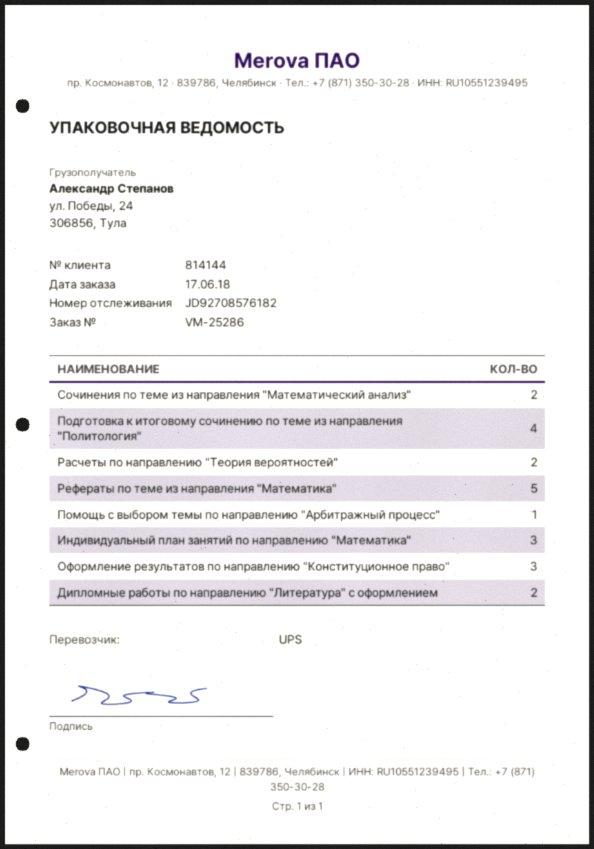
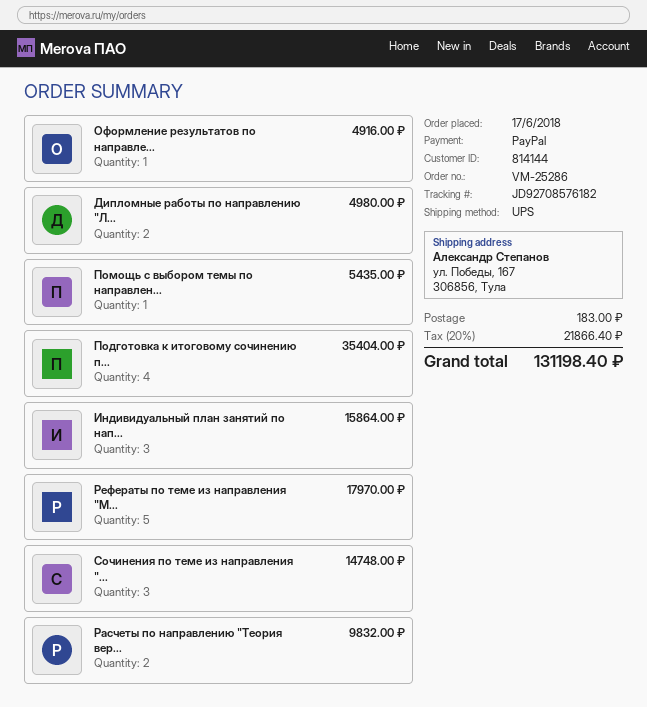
ship to: ул. Победы, 24, 306856, Тула -> ул. Победы, 167, 306856, Тула
Сочинения по теме из направления "Математический анализ": 2 -> 3
Оформление результатов по направлению "Конституционное право": 3 -> 1

